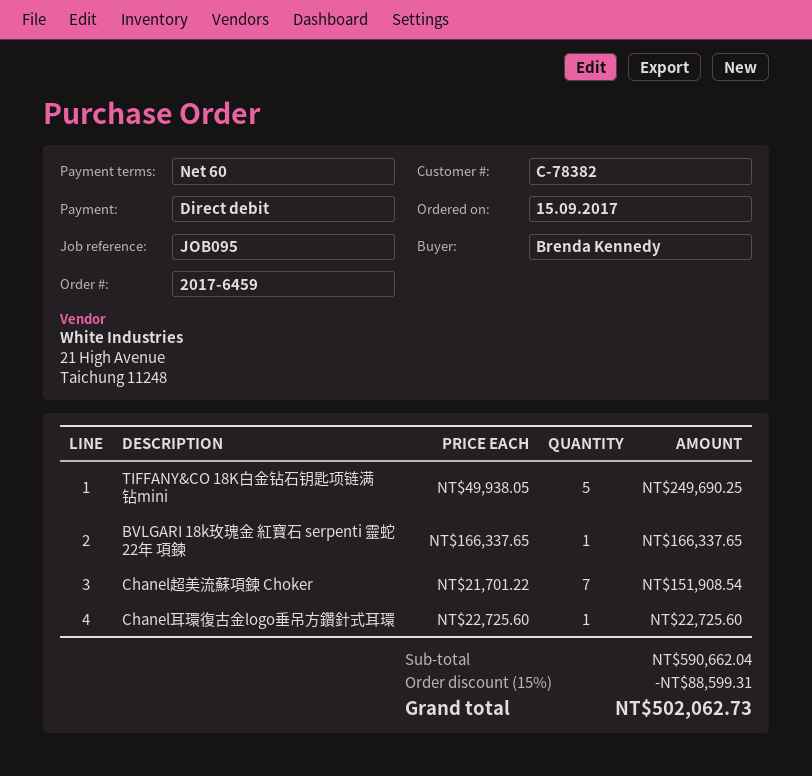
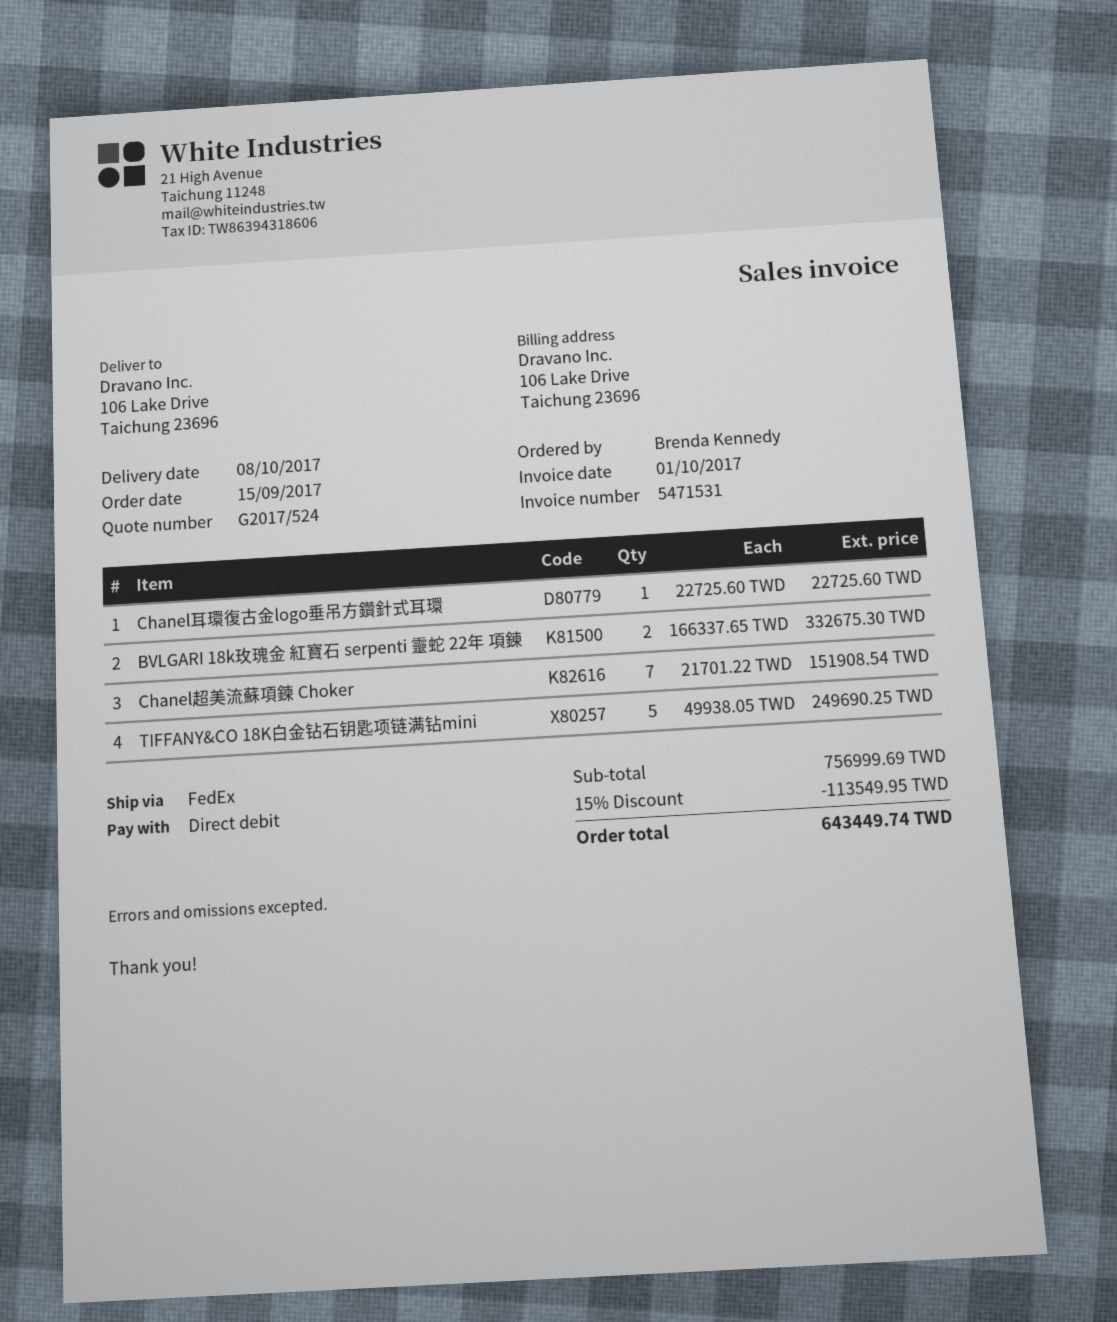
BVLGARI 18k玫瑰金 紅寶石 serpenti 靈蛇 22年 項鍊: 1 x 166337.65 = 166337.65 -> 2 x 166337.65 = 332675.30
subtotal: 590662.04 -> 756999.69
discount: 15% = 88599.31 -> 15% = 113549.95
total: 502062.73 -> 643449.74

